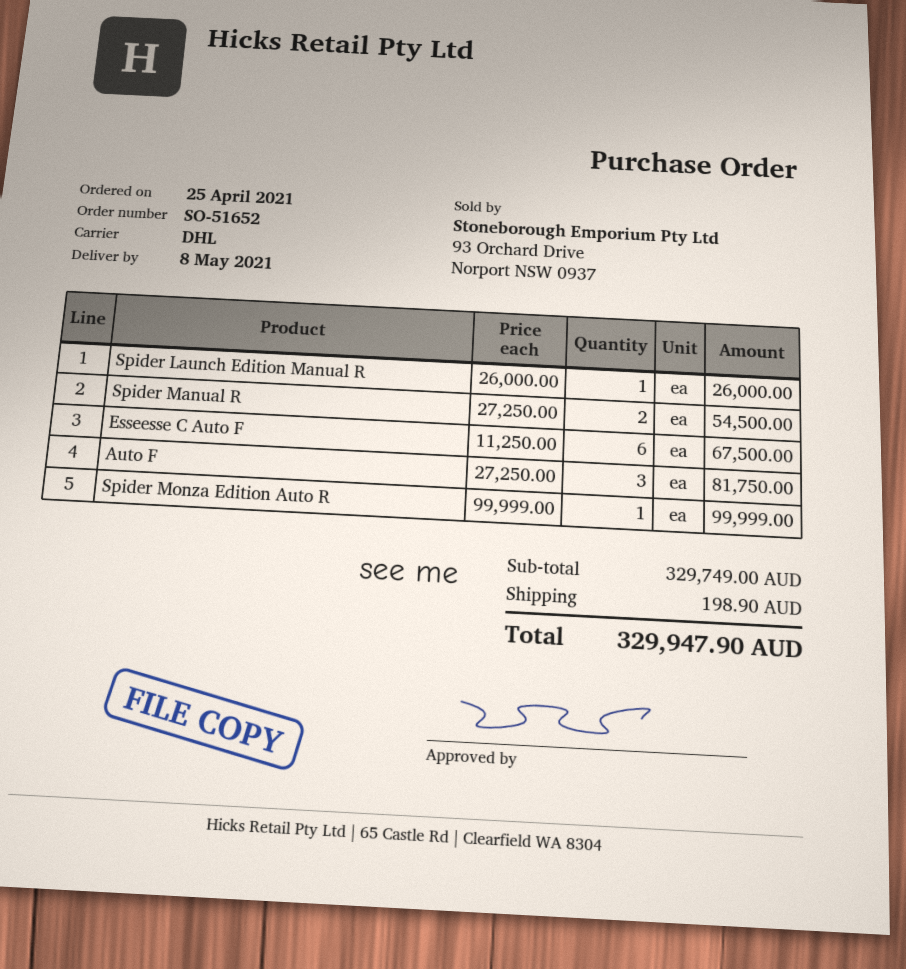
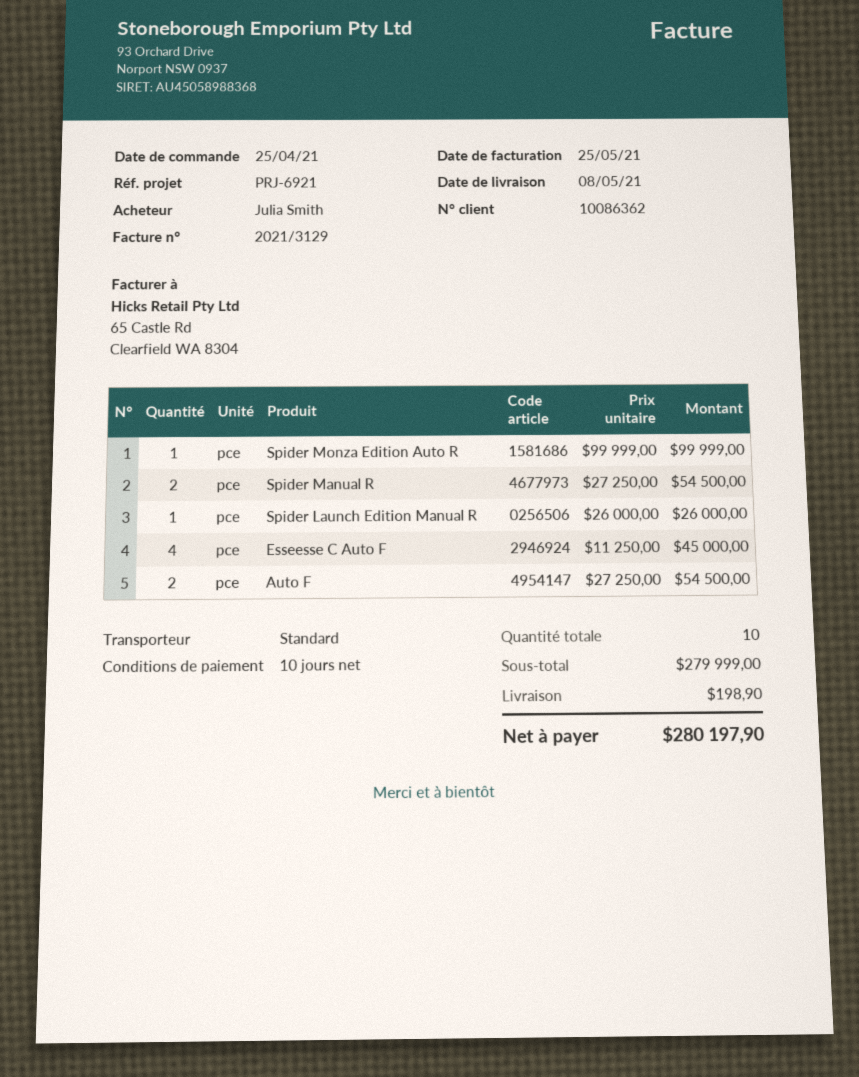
shipping method: DHL -> standard
Esseesse C Auto F: 6 x 11250.00 = 67500.00 -> 4 x 11250.00 = 45000.00
Auto F: 3 x 27250.00 = 81750.00 -> 2 x 27250.00 = 54500.00
subtotal: 329749.00 -> 279999.00
total: 329947.90 -> 280197.90

